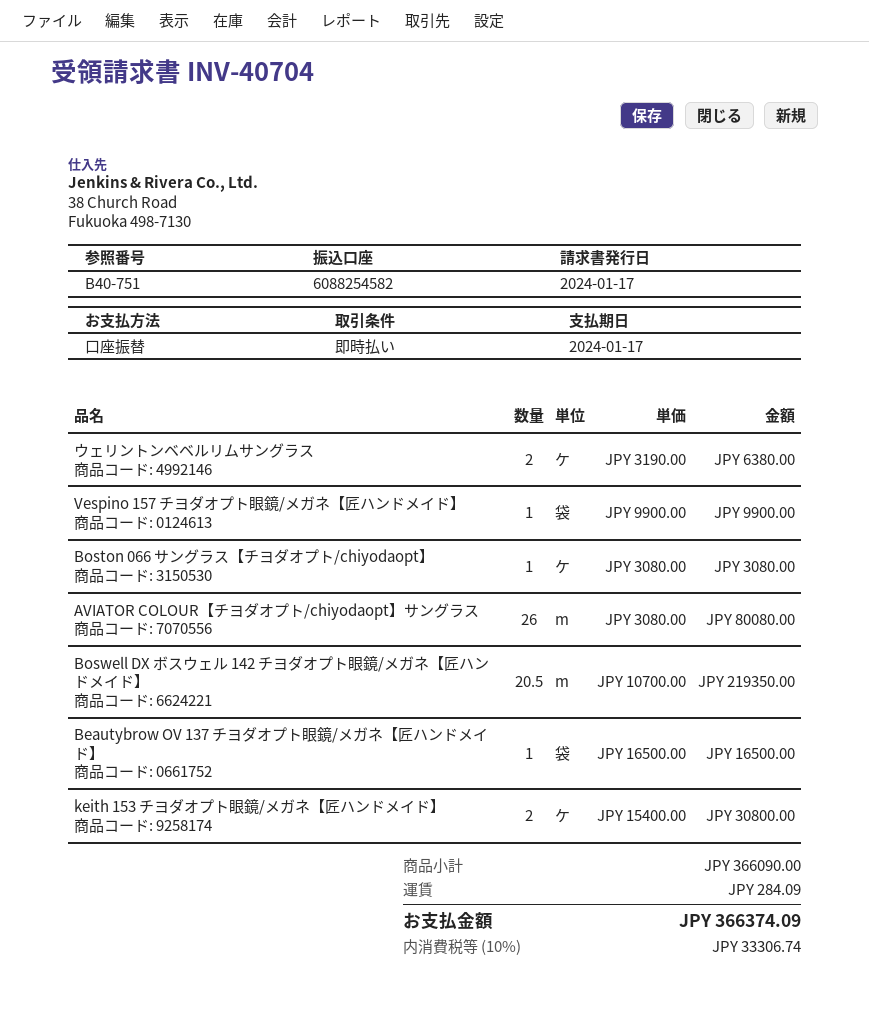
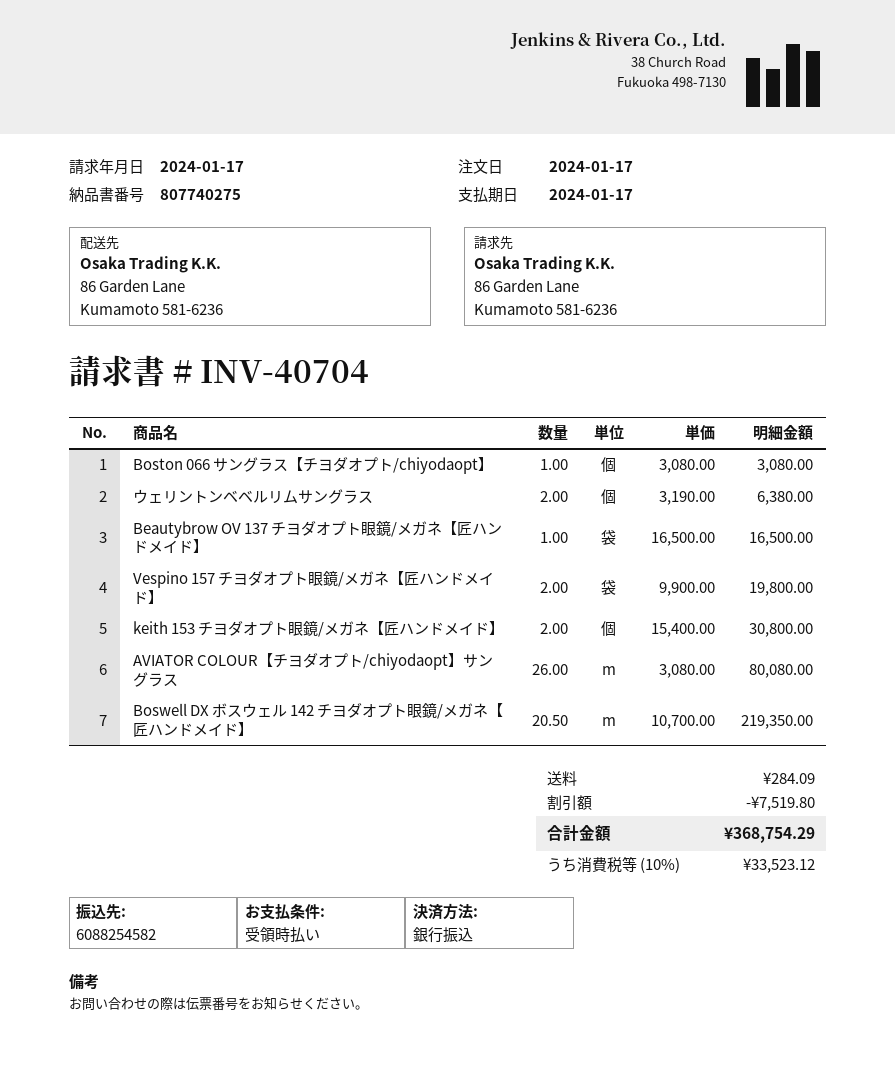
payment method: direct debit -> bank transfer
Vespino 157 チヨダオプト眼鏡/メガネ【匠ハンドメイド】: 1 x 9900.00 = 9900.00 -> 2 x 9900.00 = 19800.00
discount: none -> 7519.80
tax: 10% = 33306.74 -> 10% = 33523.12
total: 366374.09 -> 368754.29

